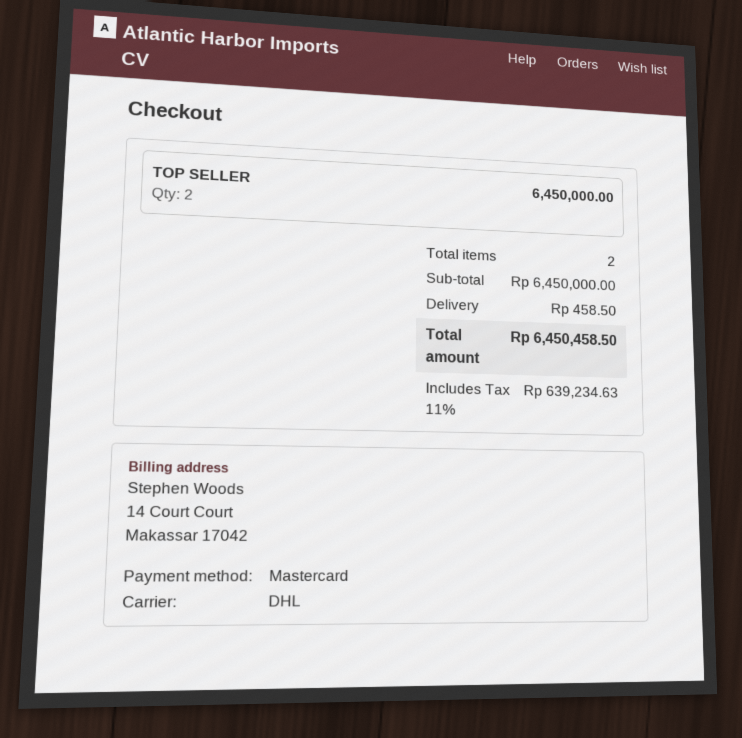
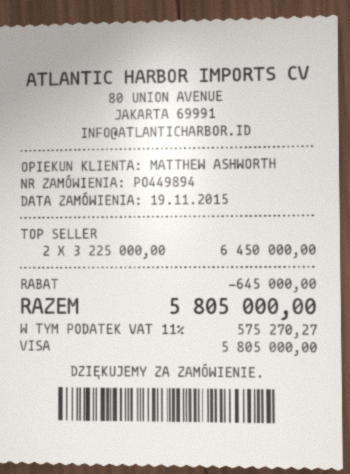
payment method: Mastercard -> Visa
discount: none -> 645000.00
shipping: 458.50 -> none
tax: 11% = 639234.63 -> 11% = 575270.27
total: 6450458.50 -> 5805000.00

